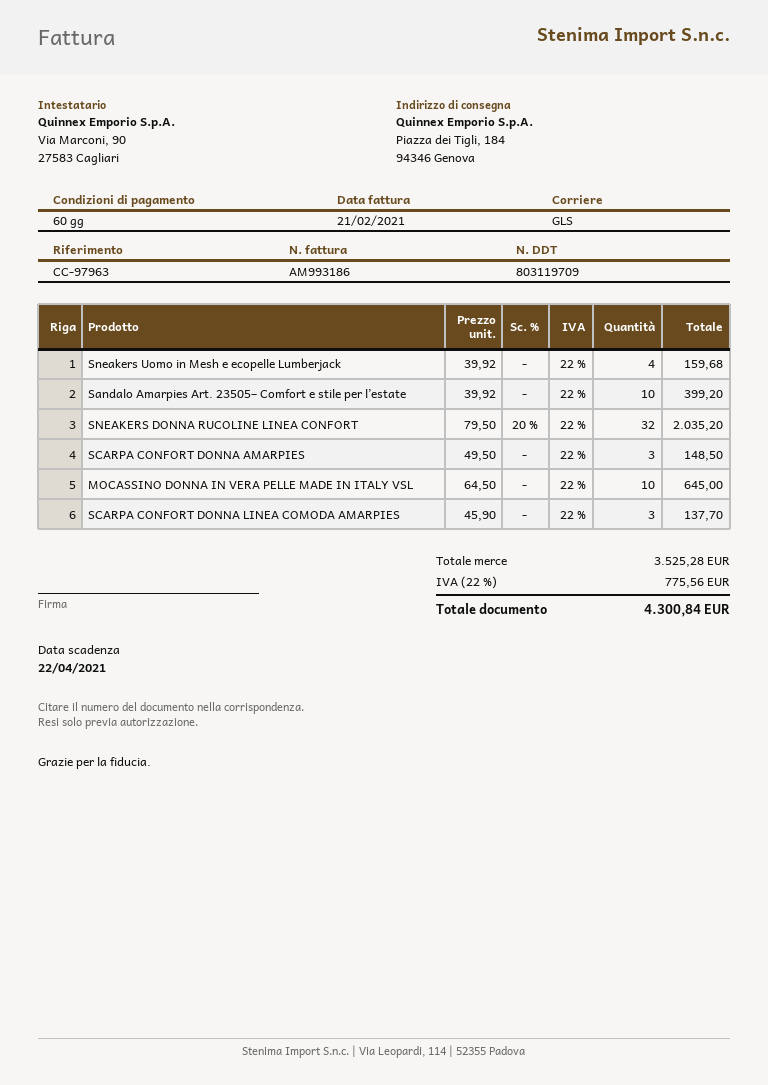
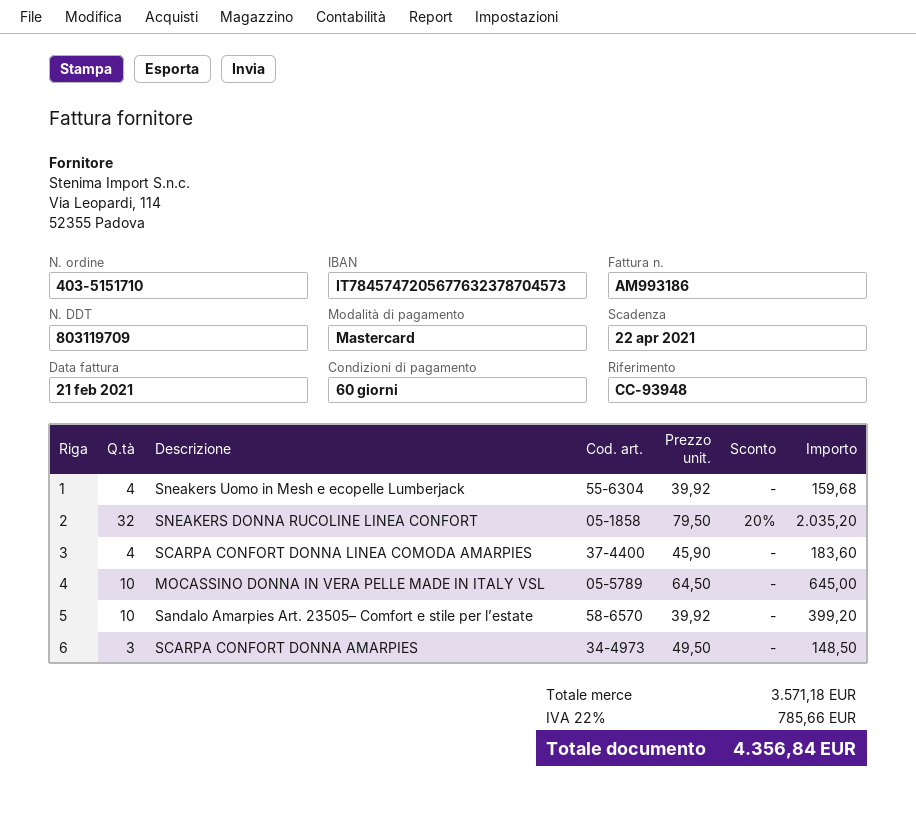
reference: CC-97963 -> CC-93948
SCARPA CONFORT DONNA LINEA COMODA AMARPIES: 3 x 45.90 = 137.70 -> 4 x 45.90 = 183.60
subtotal: 3525.28 -> 3571.18
tax: 22% = 775.56 -> 22% = 785.66
total: 4300.84 -> 4356.84

